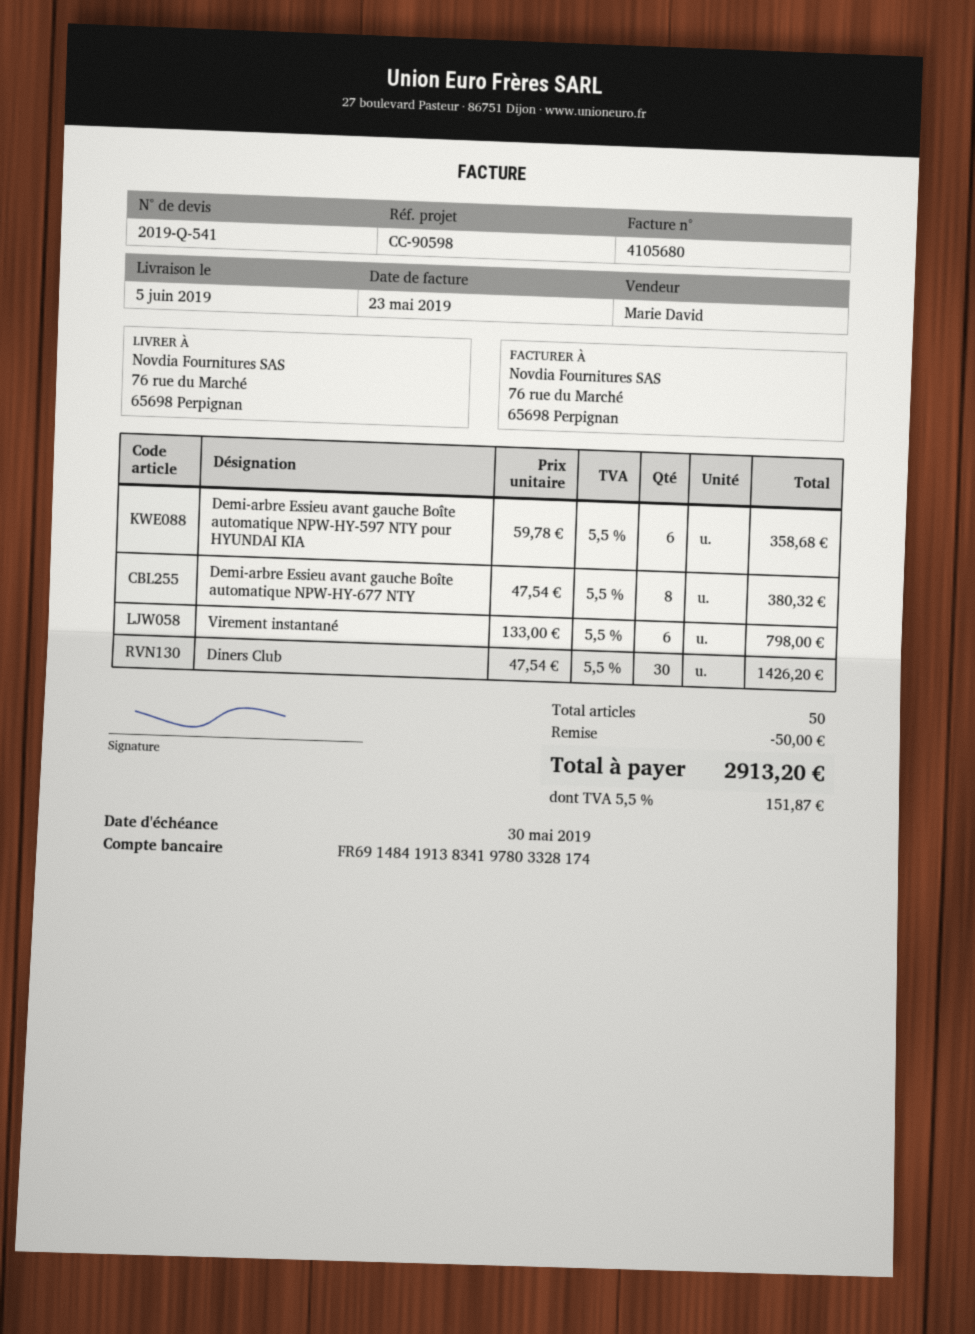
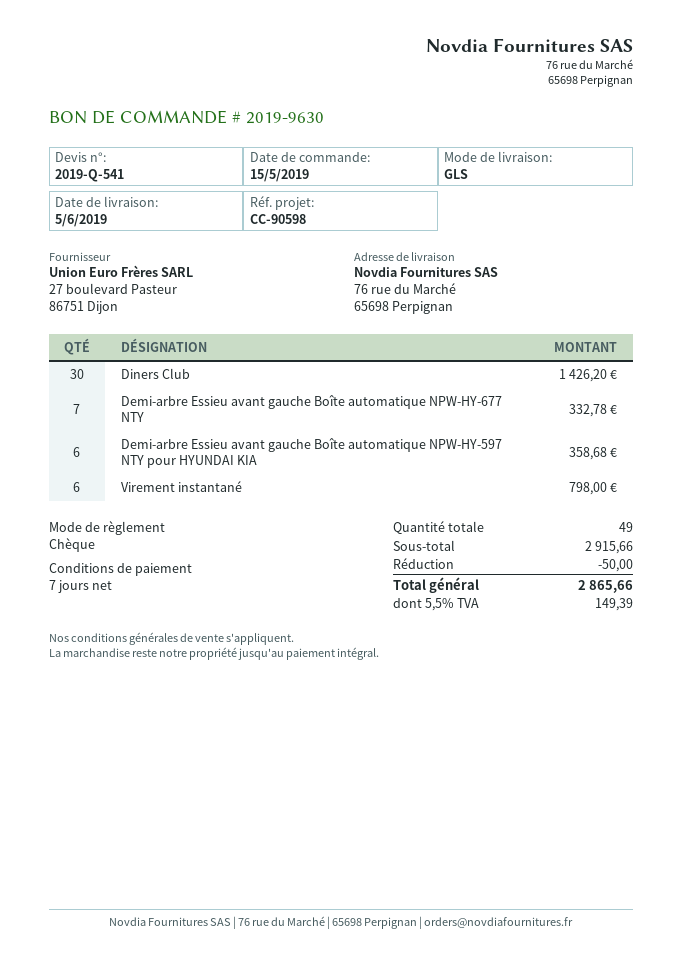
Demi-arbre Essieu avant gauche Boîte automatique NPW-HY-677 NTY: 8 for 380.32 -> 7 for 332.78
total quantity: 50 -> 49
tax: 5.5% = 151.87 -> 5.5% = 149.39
total: 2913.20 -> 2865.66

